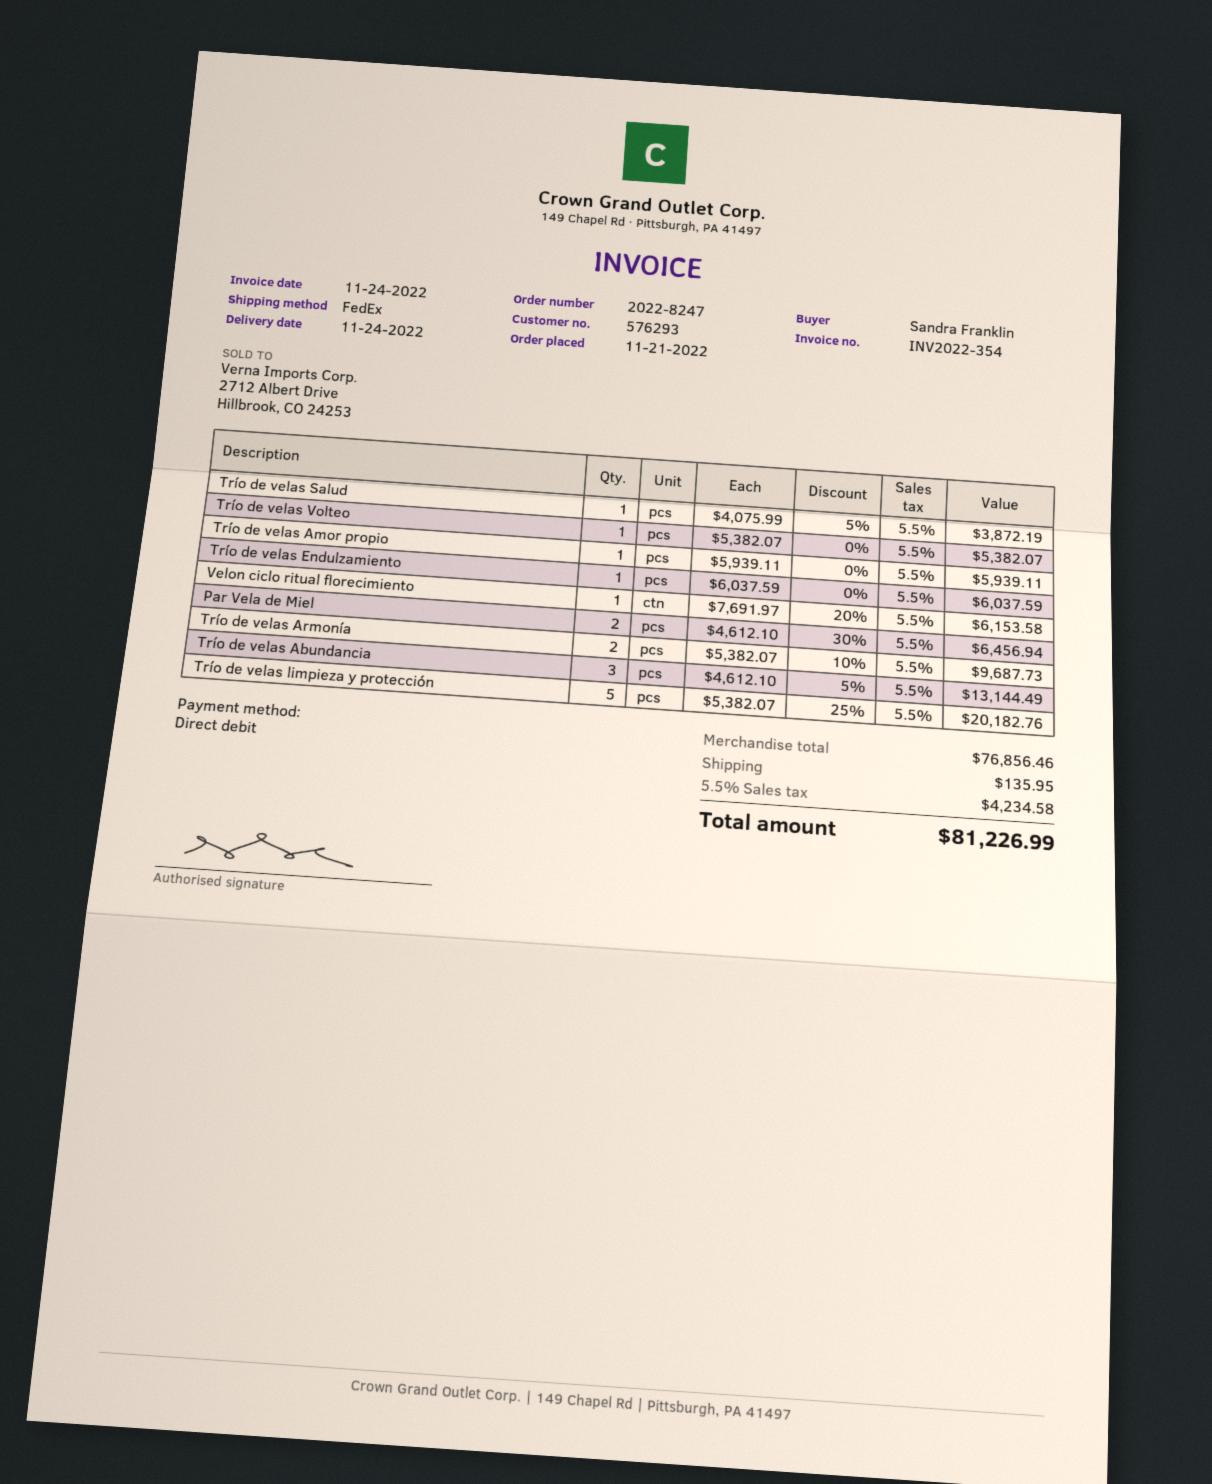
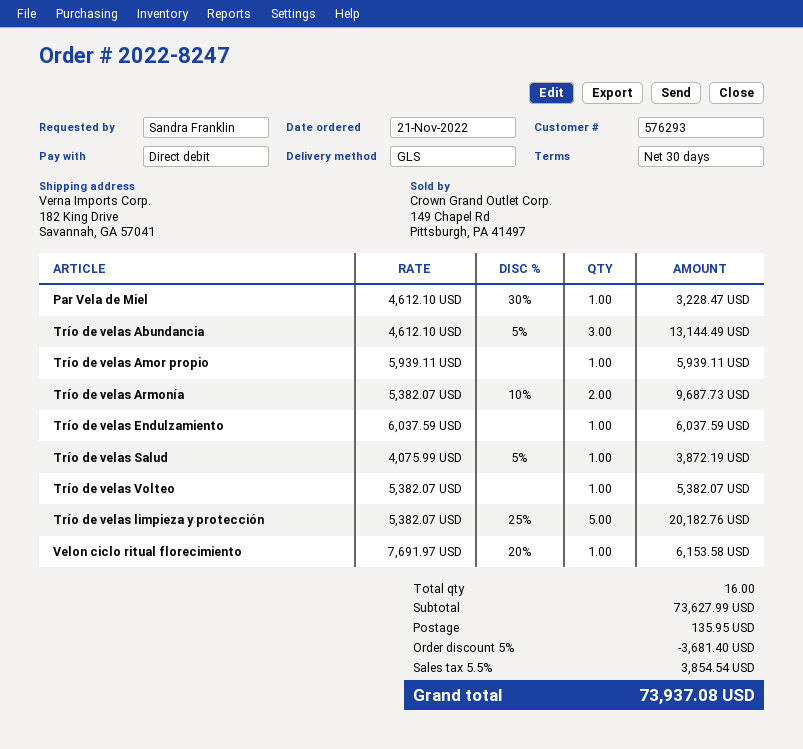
shipping method: FedEx -> GLS
Par Vela de Miel: 2 x 4612.10 - 30% = 6456.94 -> 1 x 4612.10 - 30% = 3228.47
subtotal: 76856.46 -> 73627.99
discount: none -> 5% = 3681.40
tax: 5.5% = 4234.58 -> 5.5% = 3854.54
total: 81226.99 -> 73937.08

